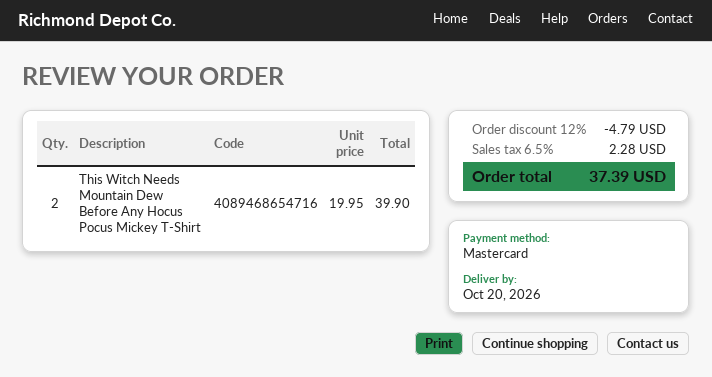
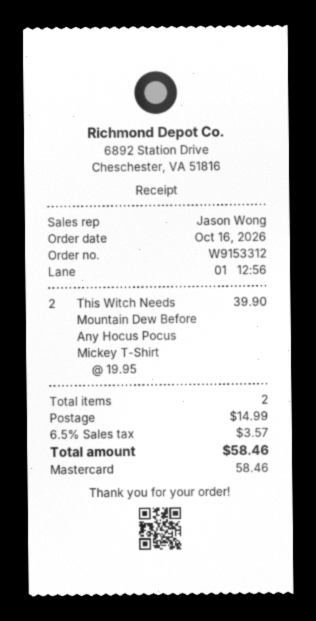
discount: 12% = 4.79 -> none
shipping: none -> 14.99
tax: 6.5% = 2.28 -> 6.5% = 3.57
total: 37.39 -> 58.46

